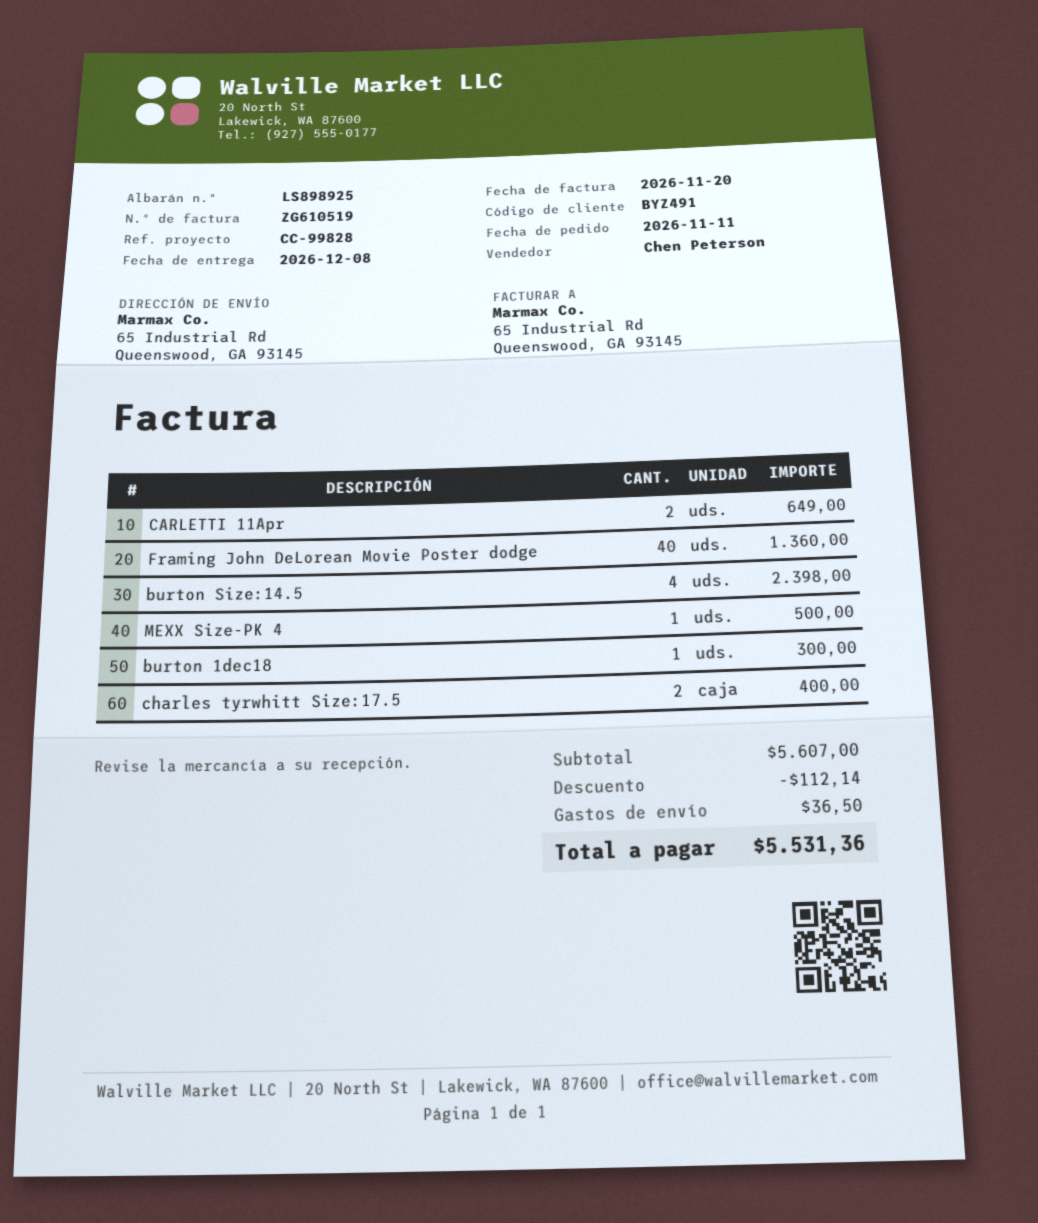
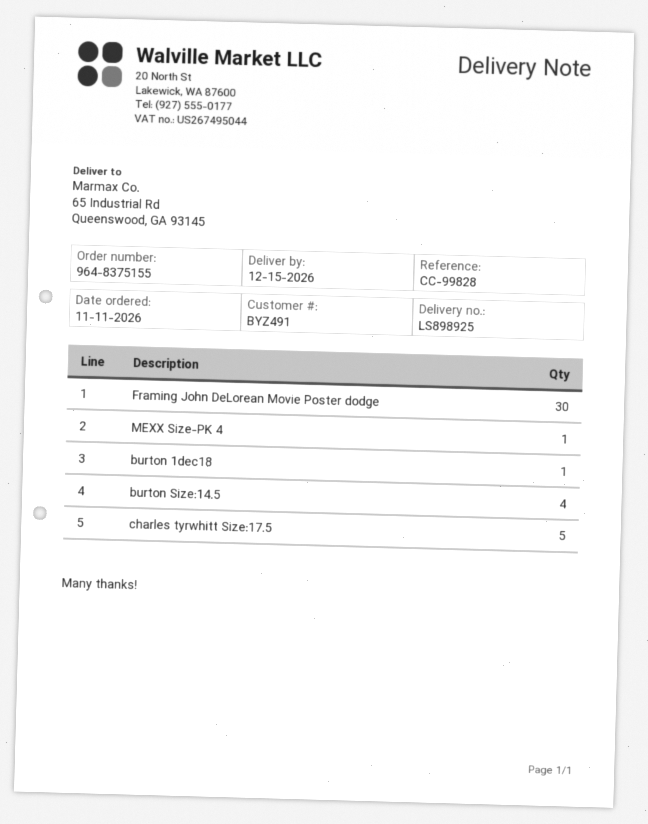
delivery date: 2026-12-08 -> 2026-12-15
CARLETTI 11Apr: 2 -> none
Framing John DeLorean Movie Poster dodge: 40 -> 30
charles tyrwhitt Size:17.5: 2 -> 5

